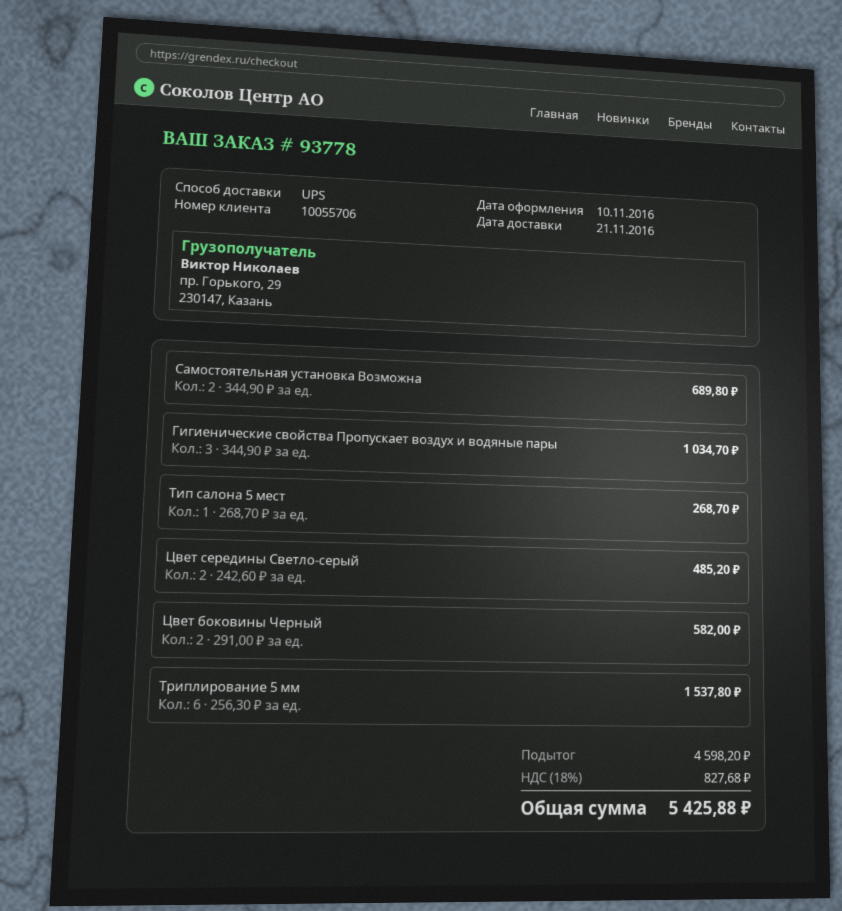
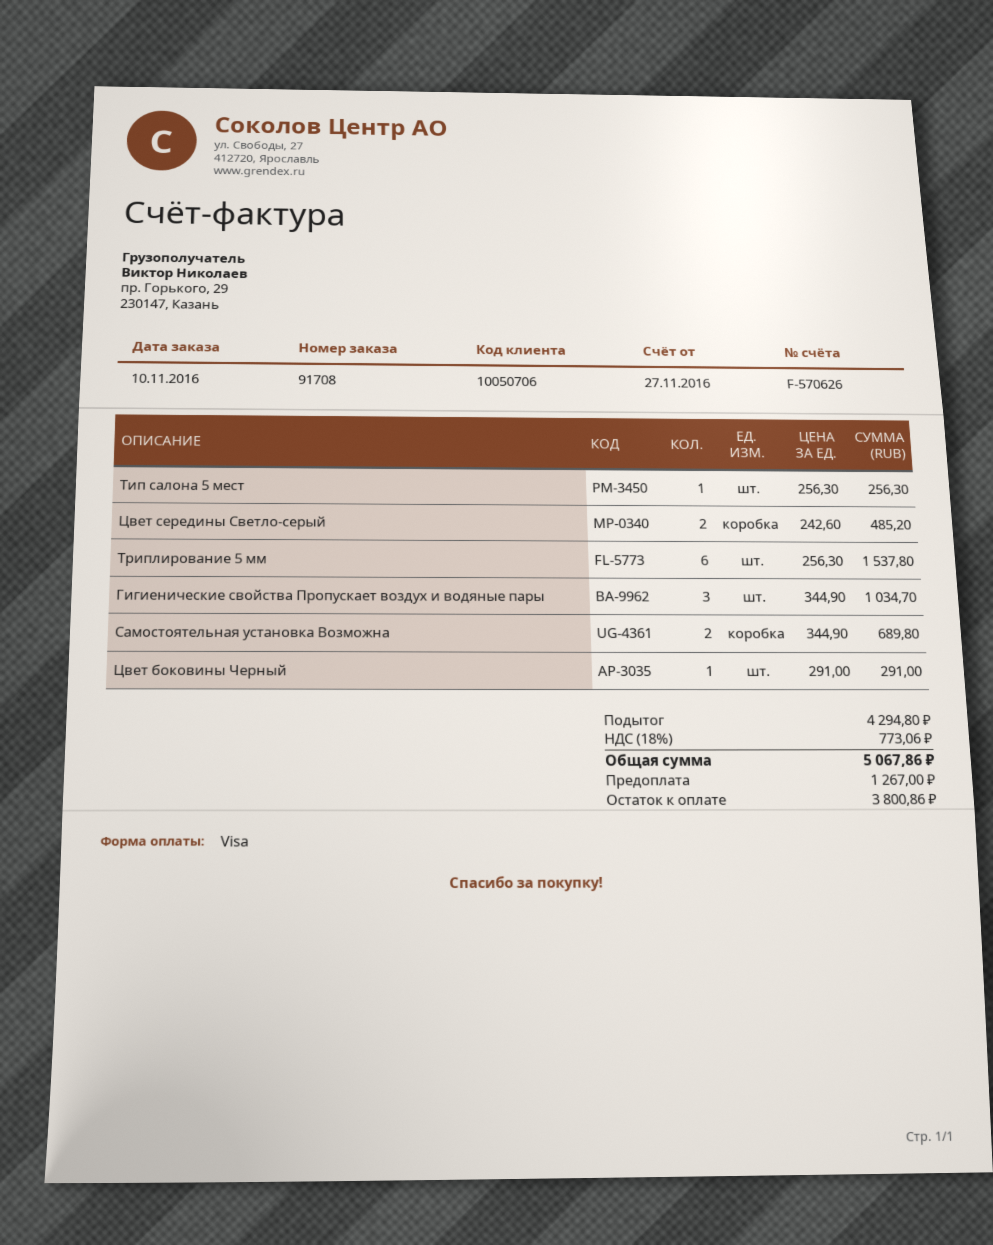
order number: 93778 -> 91708
customer number: 10055706 -> 10050706
Тип салона 5 мест: 1 x 268.70 = 268.70 -> 1 x 256.30 = 256.30
Цвет боковины Черный: 2 x 291.00 = 582.00 -> 1 x 291.00 = 291.00
subtotal: 4598.20 -> 4294.80
tax: 18% = 827.68 -> 18% = 773.06
total: 5425.88 -> 5067.86

